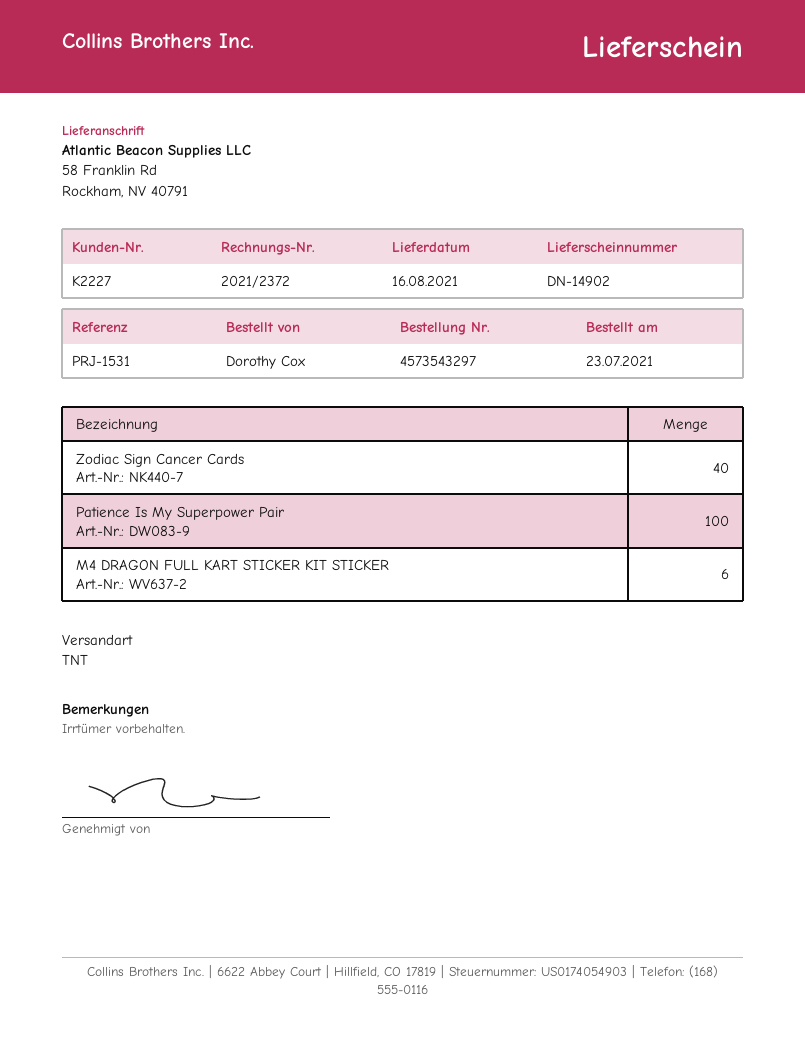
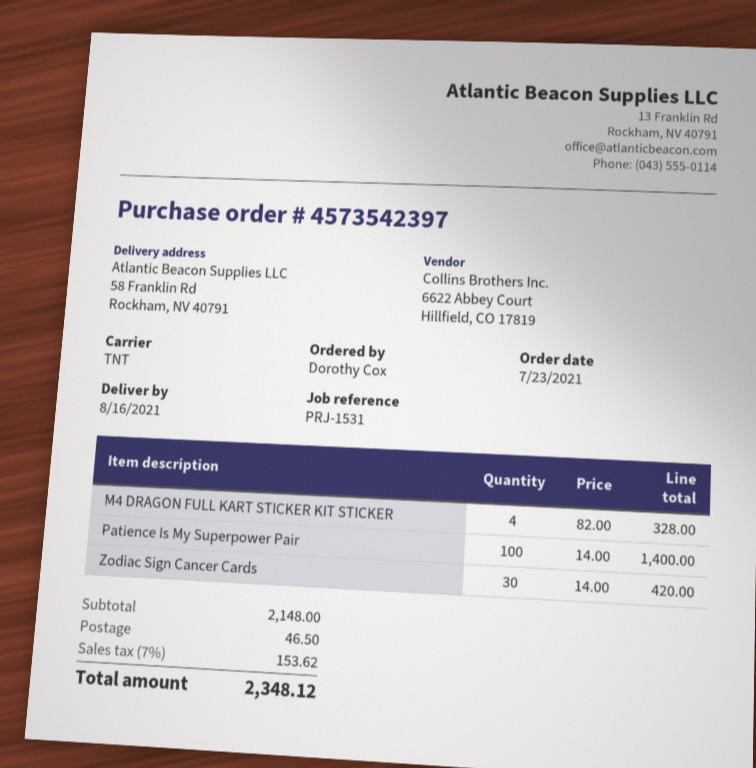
order number: 4573543297 -> 4573542397
Zodiac Sign Cancer Cards: 40 -> 30
M4 DRAGON FULL KART STICKER KIT STICKER: 6 -> 4

